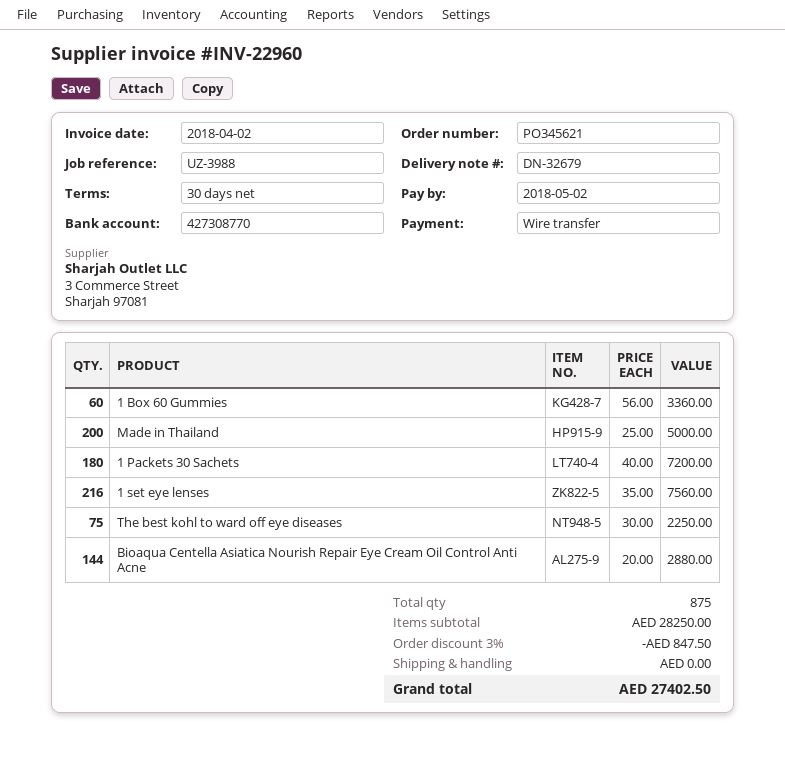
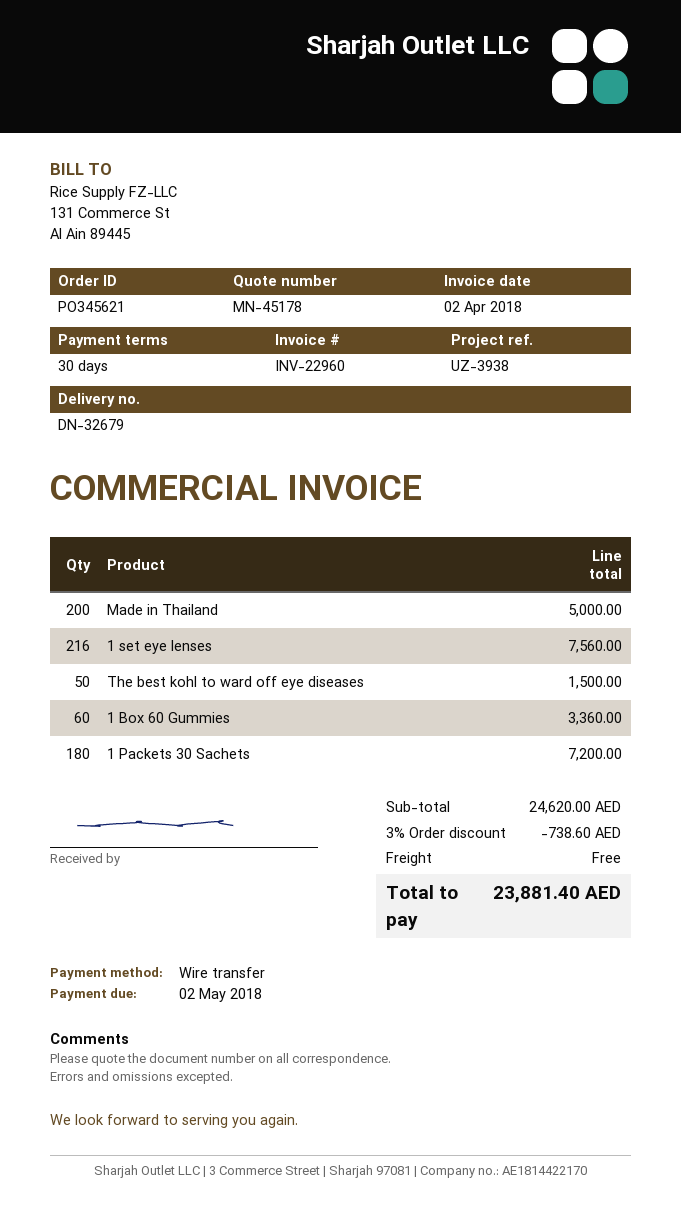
reference: UZ-3988 -> UZ-3938
The best kohl to ward off eye diseases: 75 for 2250.00 -> 50 for 1500.00
Bioaqua Centella Asiatica Nourish Repair Eye Cream Oil Control Anti Acne: 144 for 2880.00 -> none
subtotal: 28250.00 -> 24620.00
discount: 3% = 847.50 -> 3% = 738.60
total: 27402.50 -> 23881.40

